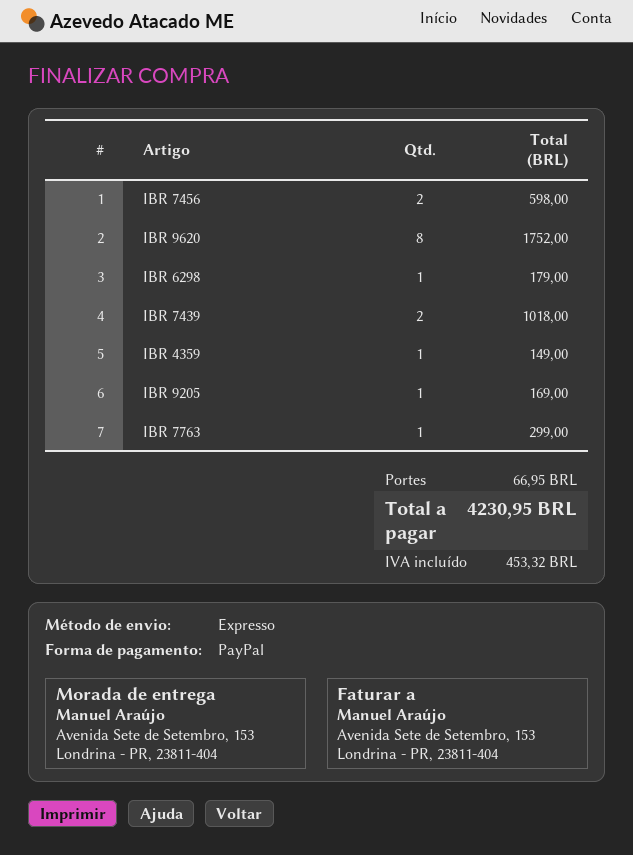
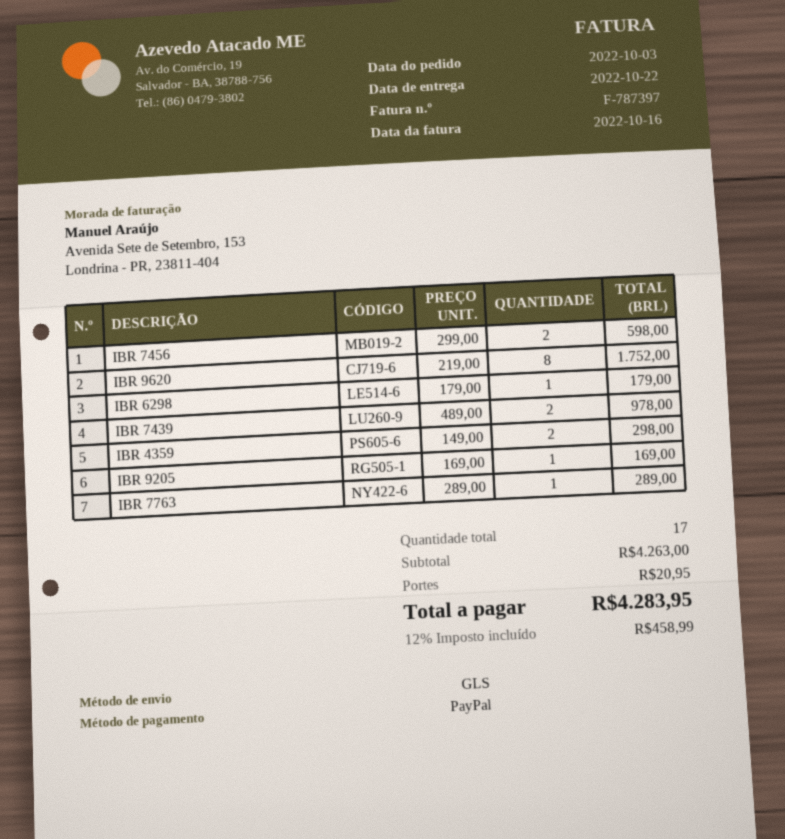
shipping method: express -> GLS
IBR 7439: 2 for 1018.00 -> 2 for 978.00
IBR 4359: 1 for 149.00 -> 2 for 298.00
IBR 7763: 1 for 299.00 -> 1 for 289.00
shipping: 66.95 -> 20.95
tax: 453.32 -> 458.99
total: 4230.95 -> 4283.95

